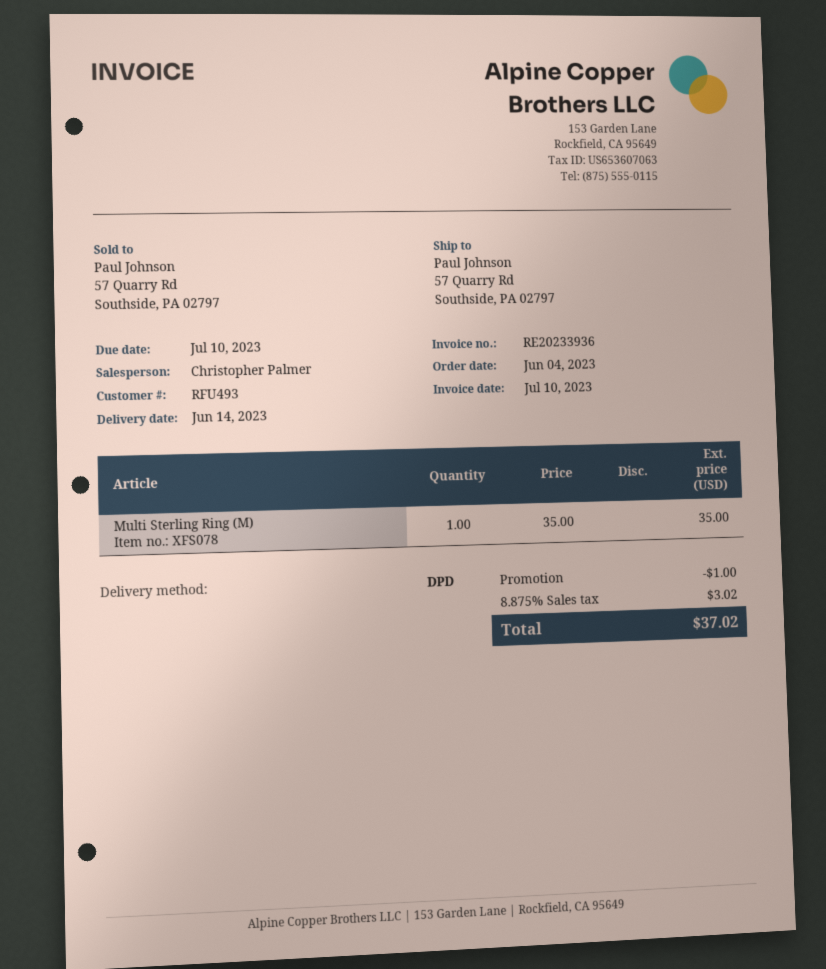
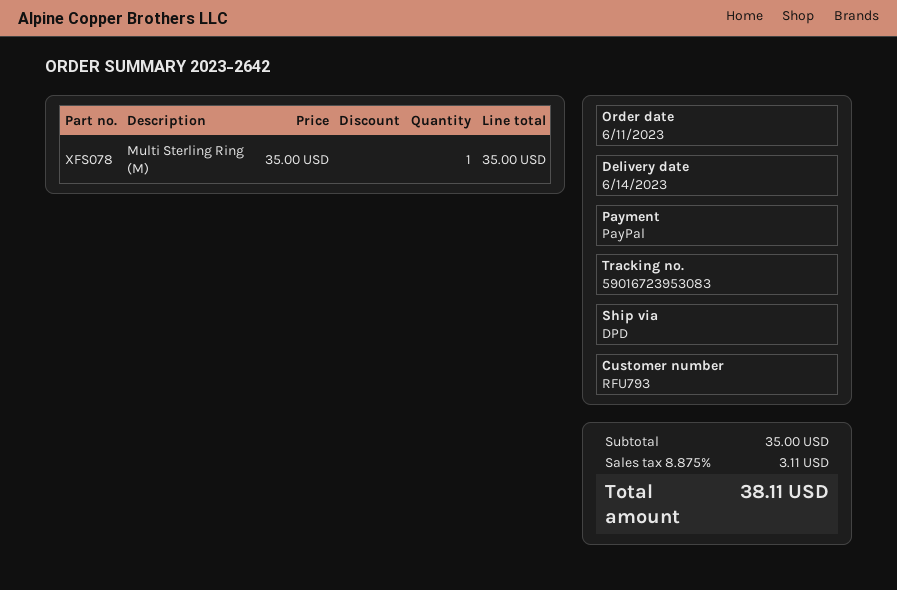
order date: 2023-06-04 -> 2023-06-11
customer number: RFU493 -> RFU793
discount: 1.00 -> none
tax: 8.875% = 3.02 -> 8.875% = 3.11
total: 37.02 -> 38.11

